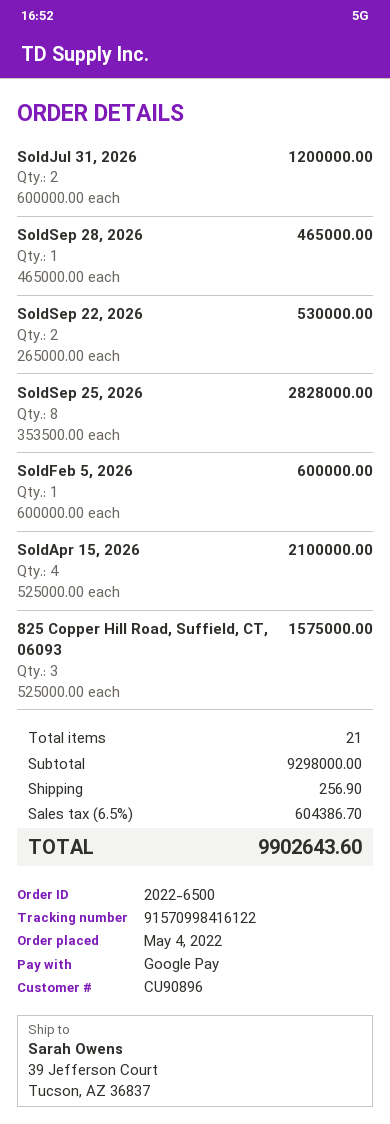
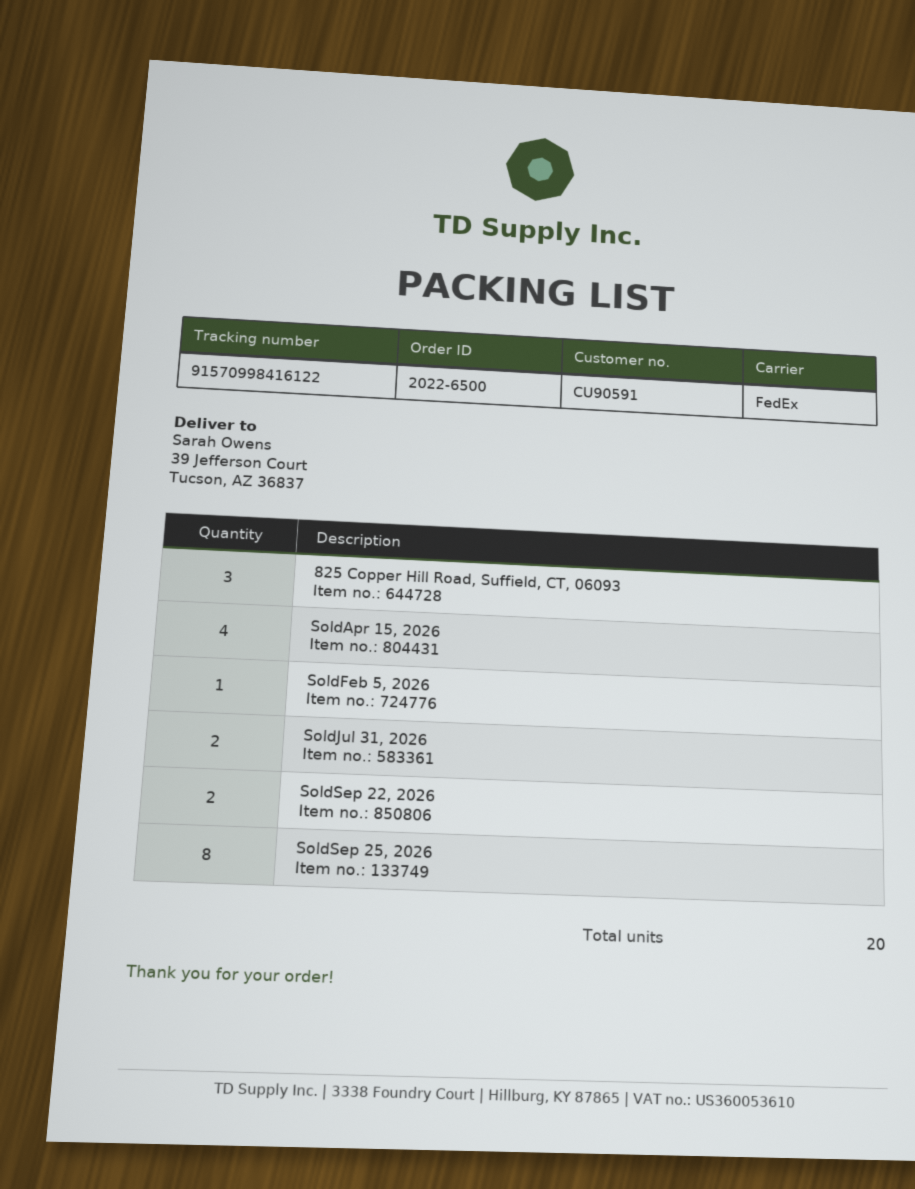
customer number: CU90896 -> CU90591
SoldSep 28, 2026: 1 -> none
total quantity: 21 -> 20

